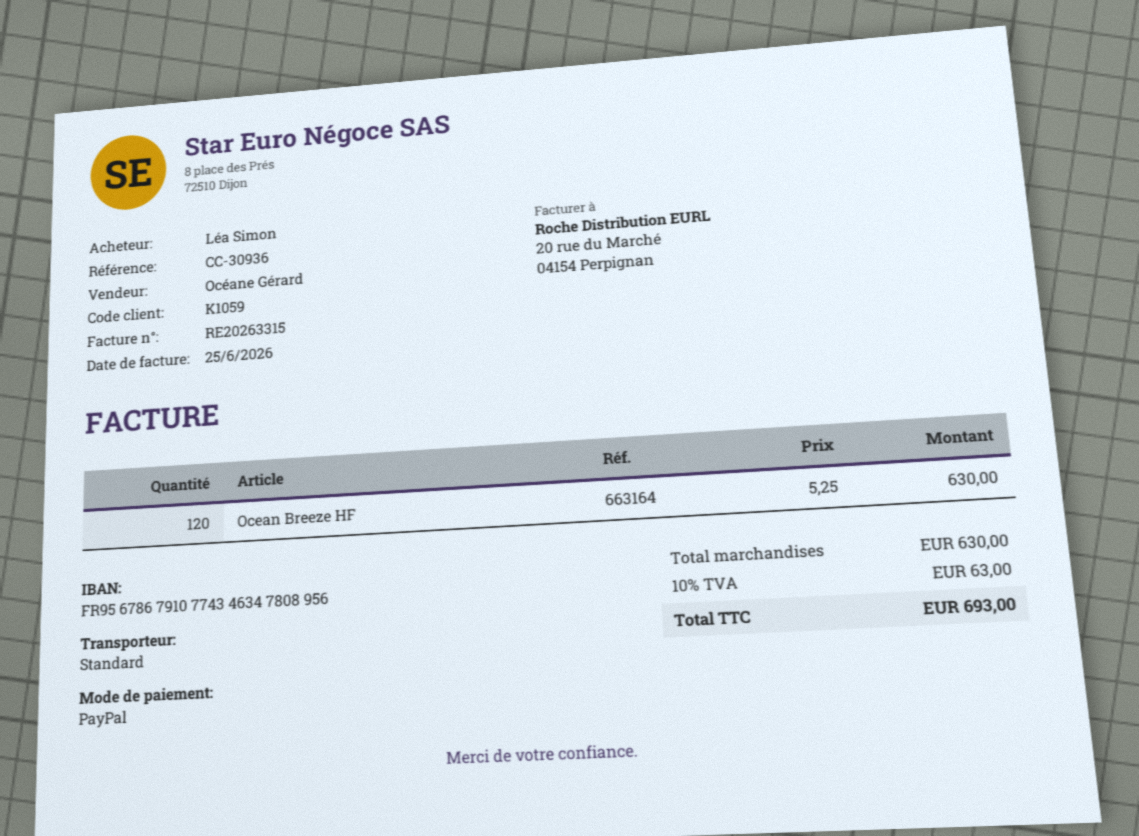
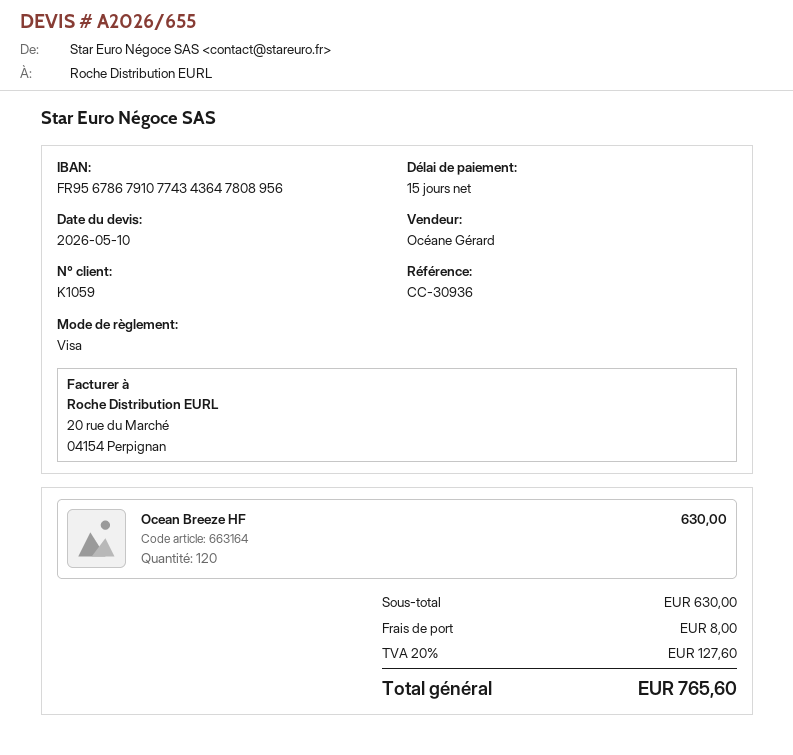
payment method: PayPal -> Visa
bank account: FR9567867910774346347808956 -> FR9567867910774343647808956
shipping: none -> 8.00
tax: 10% = 63.00 -> 20% = 127.60
total: 693.00 -> 765.60

